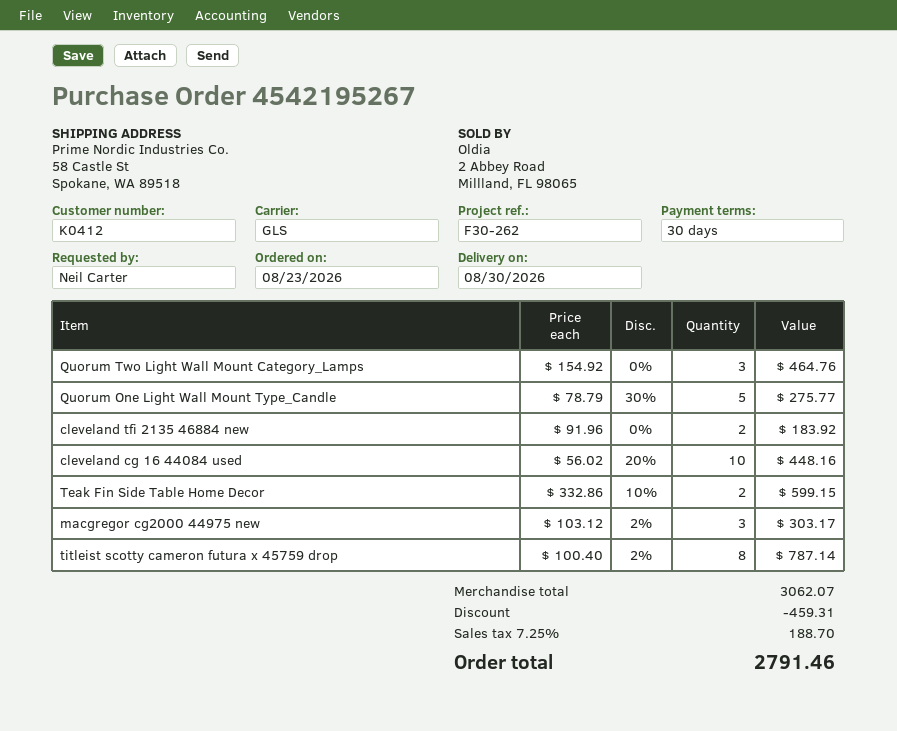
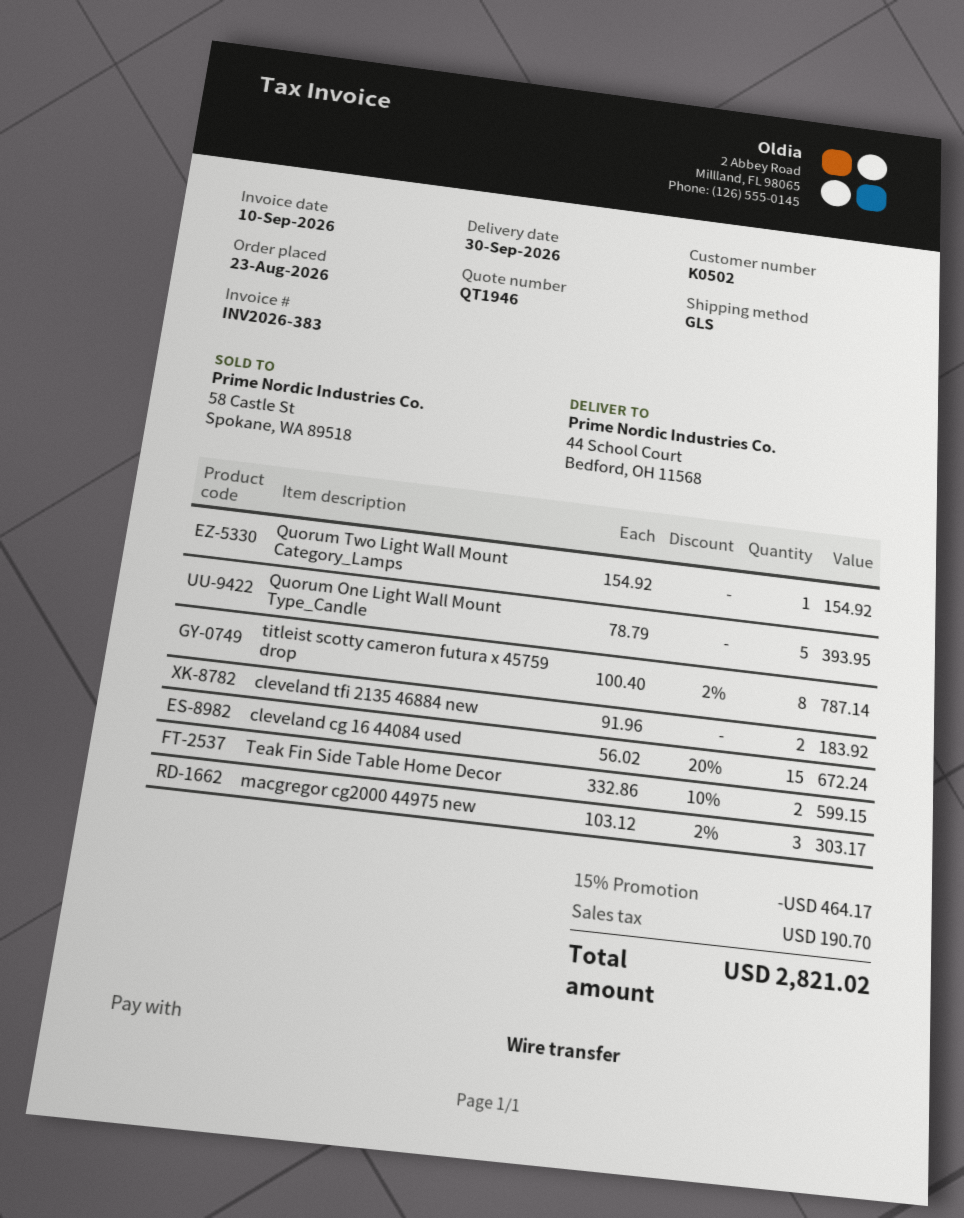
delivery date: 2026-08-30 -> 2026-09-30
customer number: K0412 -> K0502
ship to: 58 Castle St, Spokane, WA 89518 -> 44 School Court, Bedford, OH 11568
Quorum Two Light Wall Mount Category_Lamps: 3 x 154.92 = 464.76 -> 1 x 154.92 = 154.92
Quorum One Light Wall Mount Type_Candle: 5 x 78.79 - 30% = 275.77 -> 5 x 78.79 = 393.95
cleveland cg 16 44084 used: 10 x 56.02 - 20% = 448.16 -> 15 x 56.02 - 20% = 672.24
discount: 459.31 -> 464.17
tax: 188.70 -> 190.70
total: 2791.46 -> 2821.02

